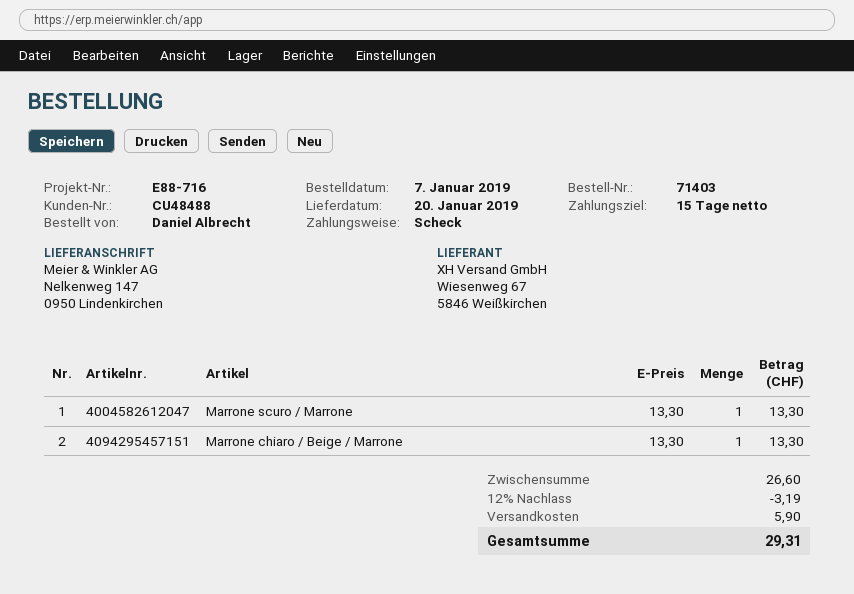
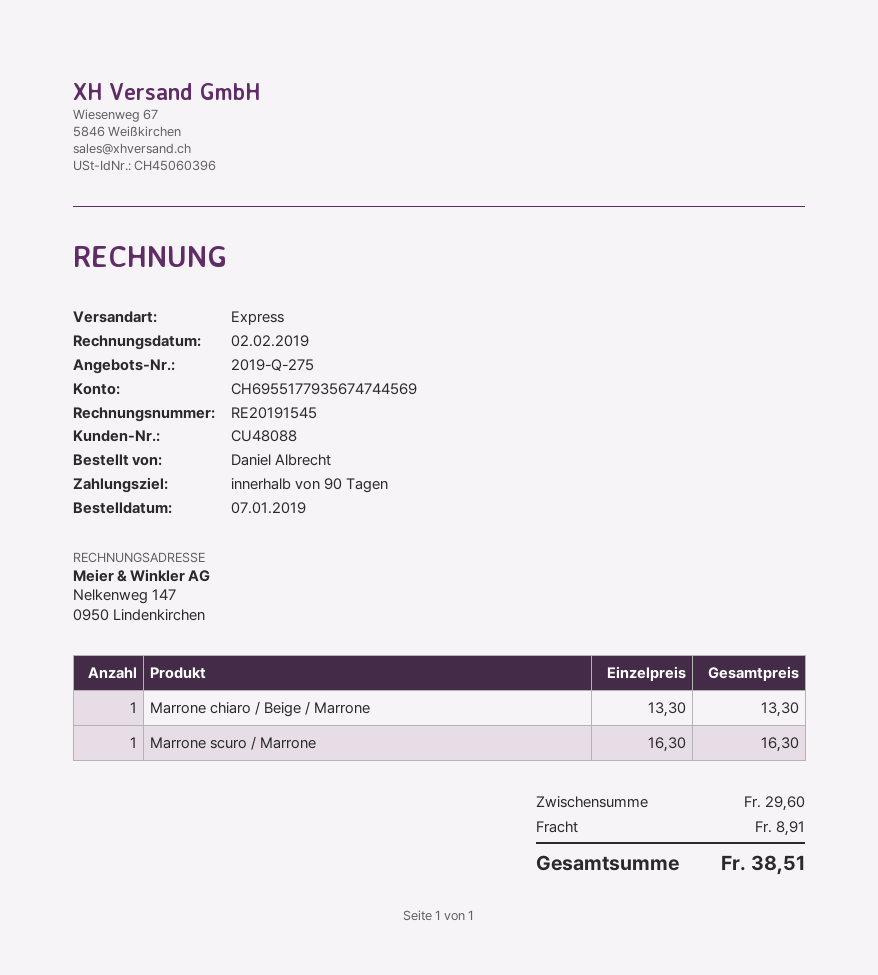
payment terms: 15 days -> 90 days
customer number: CU48488 -> CU48088
Marrone scuro / Marrone: 1 x 13.30 = 13.30 -> 1 x 16.30 = 16.30
subtotal: 26.60 -> 29.60
discount: 12% = 3.19 -> none
shipping: 5.90 -> 8.91
total: 29.31 -> 38.51

